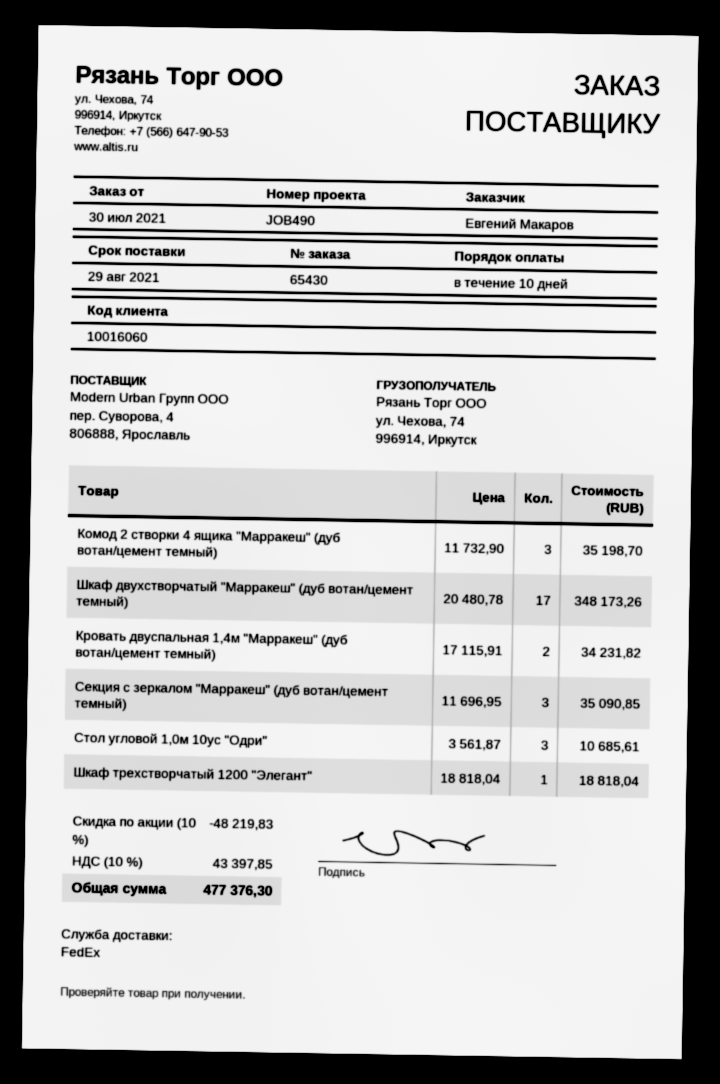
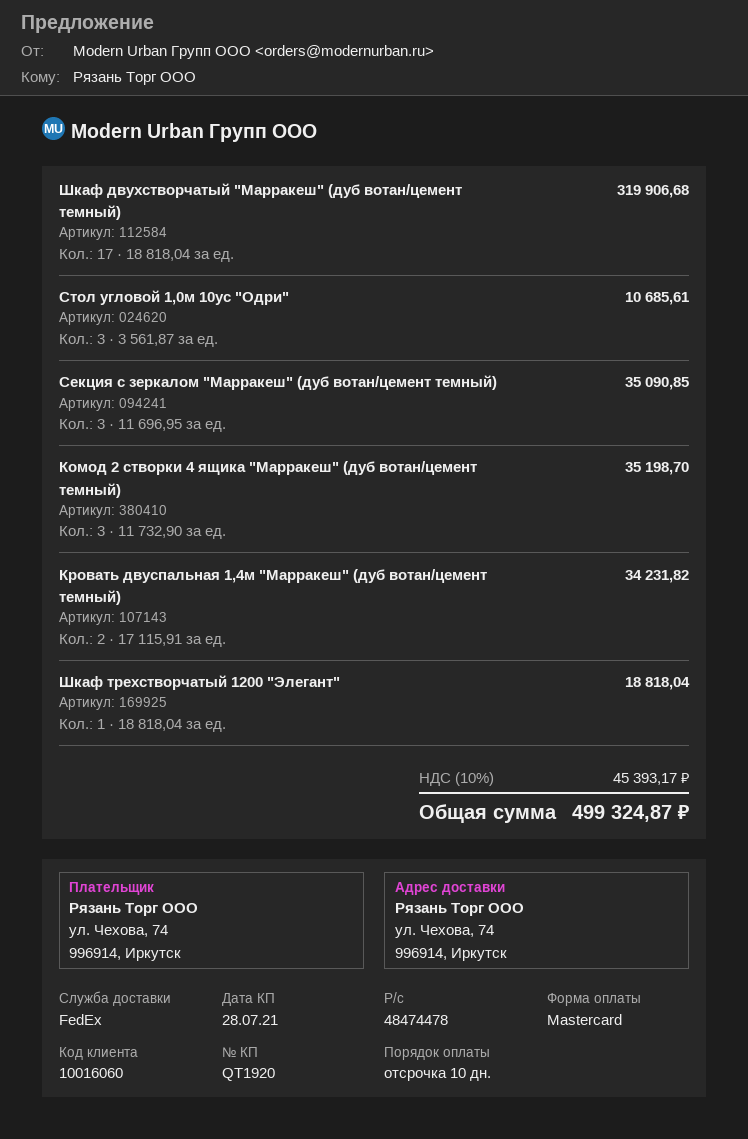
Шкаф двухстворчатый "Марракеш" (дуб вотан/цемент темный): 17 x 20480.78 = 348173.26 -> 17 x 18818.04 = 319906.68
discount: 10% = 48219.83 -> none
tax: 10% = 43397.85 -> 10% = 45393.17
total: 477376.30 -> 499324.87

